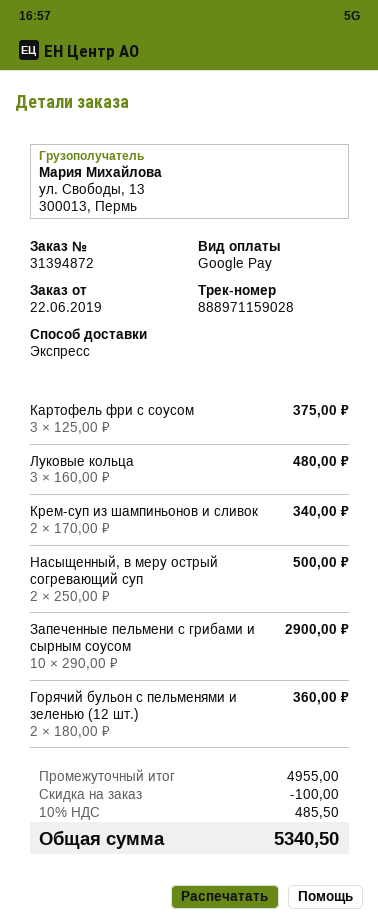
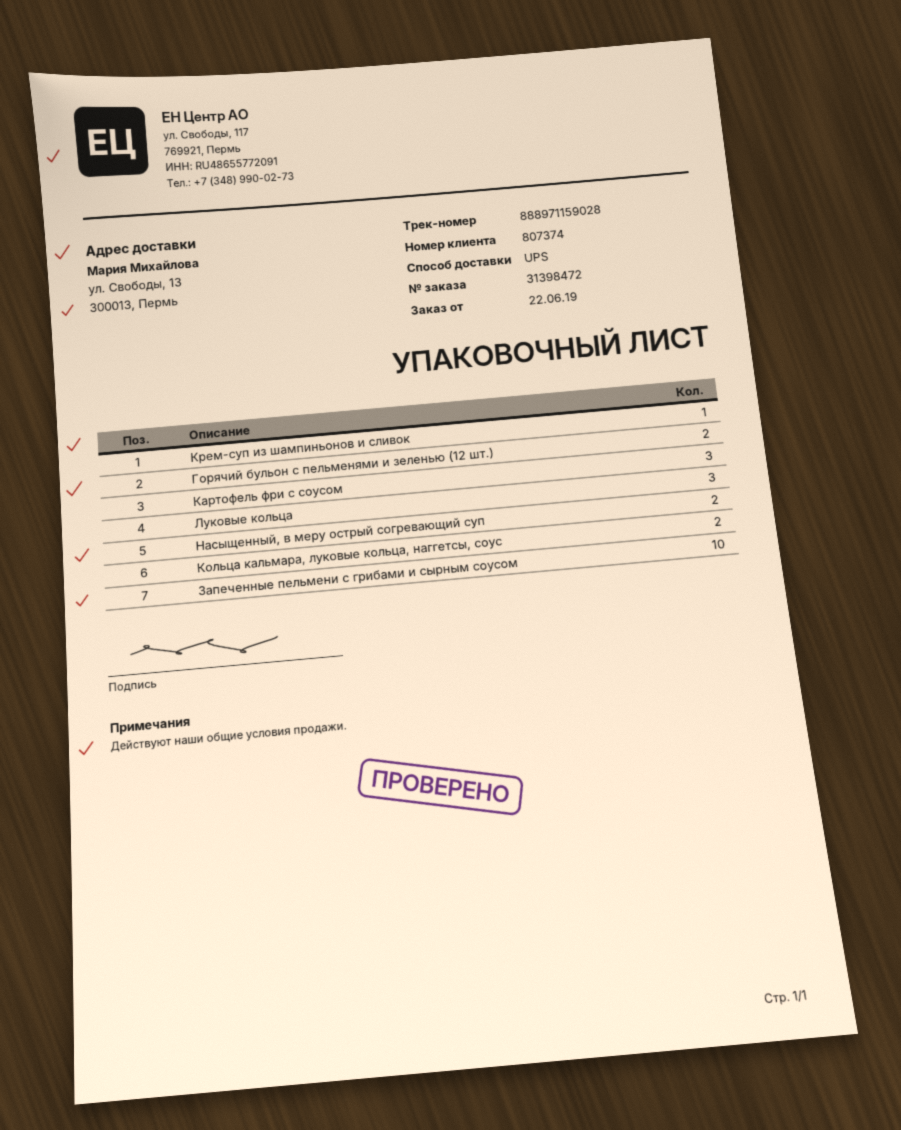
order number: 31394872 -> 31398472
shipping method: express -> UPS
Крем-суп из шампиньонов и сливок: 2 -> 1
Кольца кальмара, луковые кольца, наггетсы, соус: none -> 2

